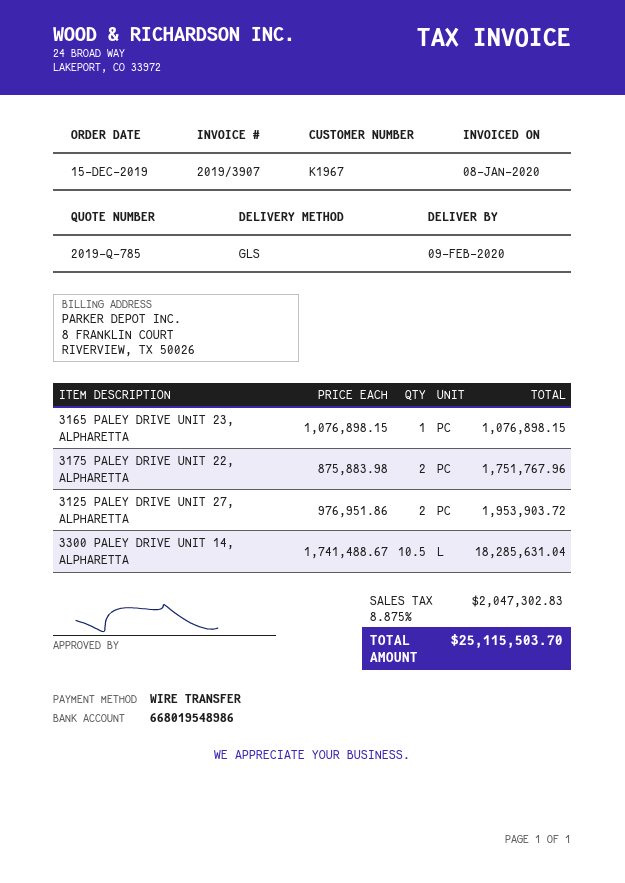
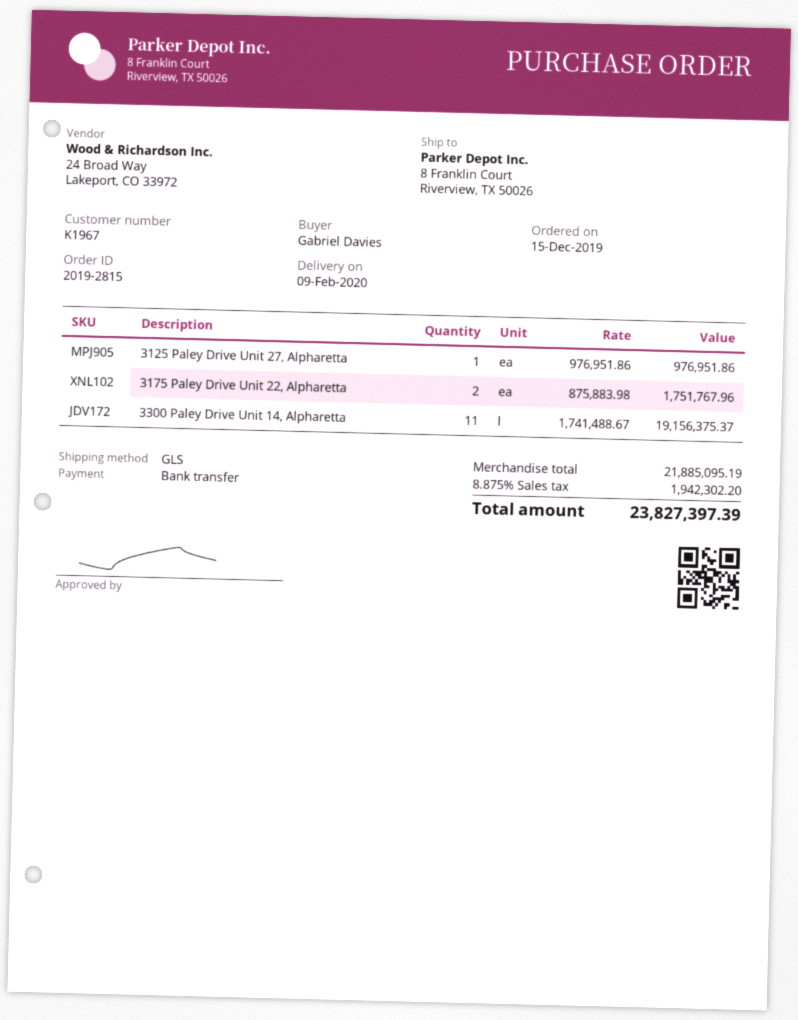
3165 PALEY DRIVE UNIT 23, ALPHARETTA: 1 x 1076898.15 = 1076898.15 -> none
3125 PALEY DRIVE UNIT 27, ALPHARETTA: 2 x 976951.86 = 1953903.72 -> 1 x 976951.86 = 976951.86
3300 PALEY DRIVE UNIT 14, ALPHARETTA: 10.5 x 1741488.67 = 18285631.04 -> 11 x 1741488.67 = 19156375.37
tax: 8.875% = 2047302.83 -> 8.875% = 1942302.20
total: 25115503.70 -> 23827397.39

